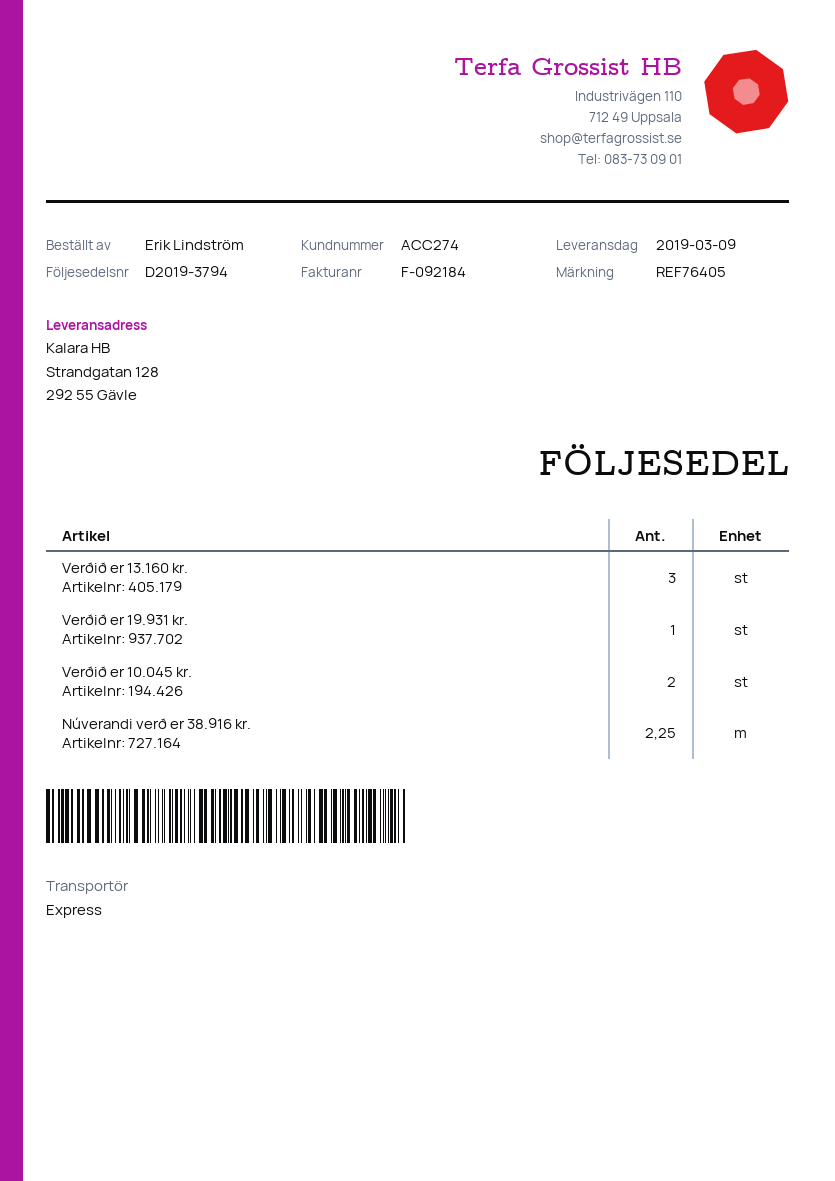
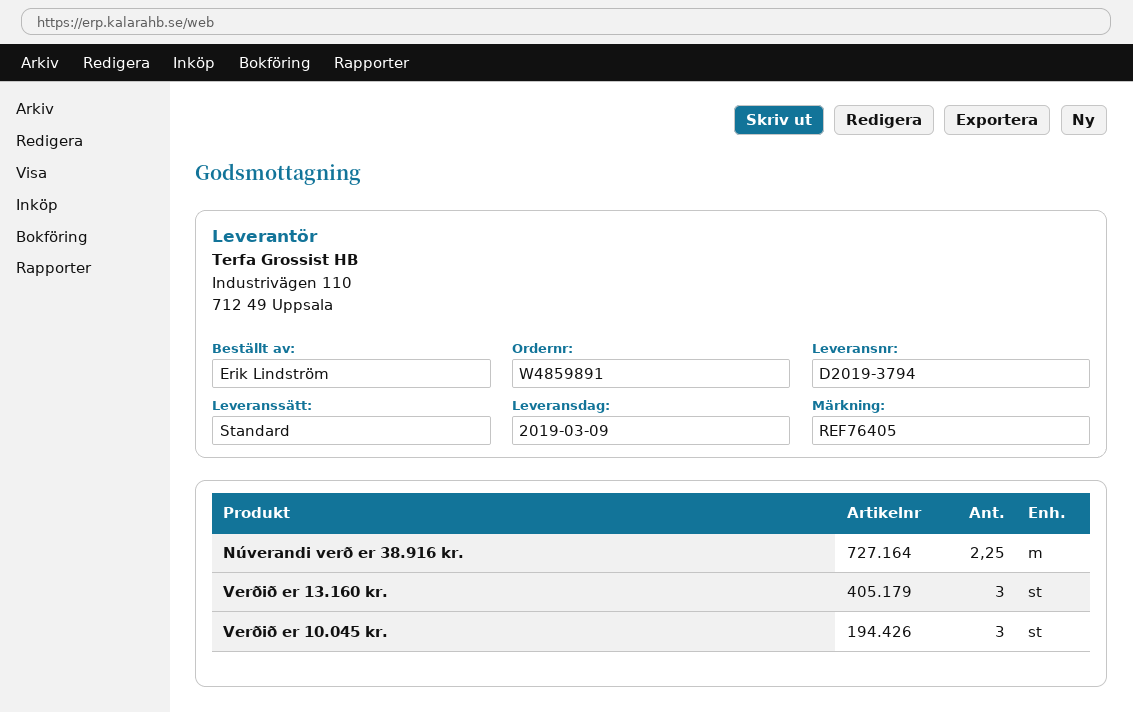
shipping method: express -> standard
Verðið er 19.931 kr.: 1 -> none
Verðið er 10.045 kr.: 2 -> 3

